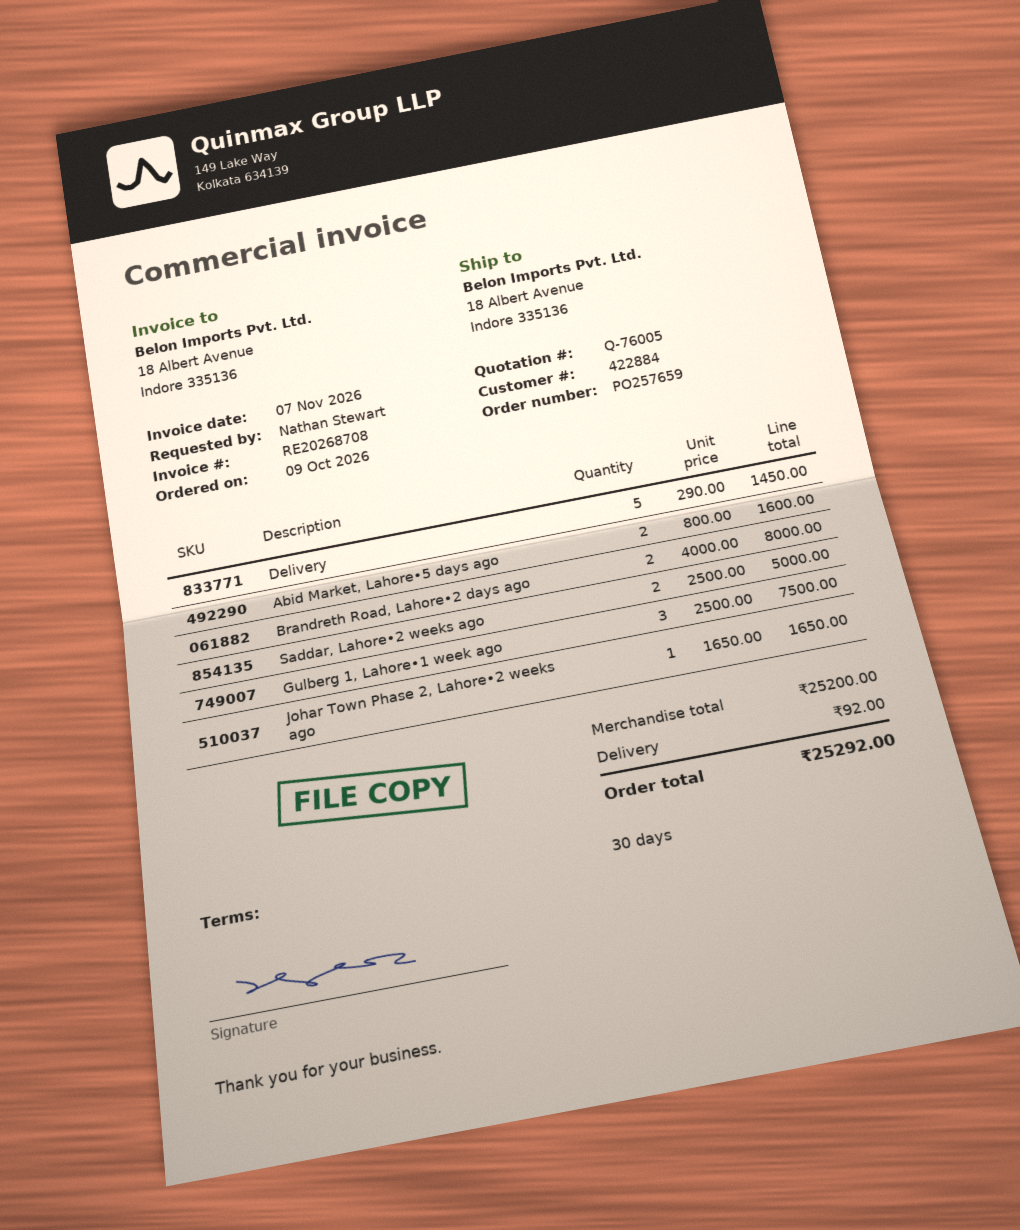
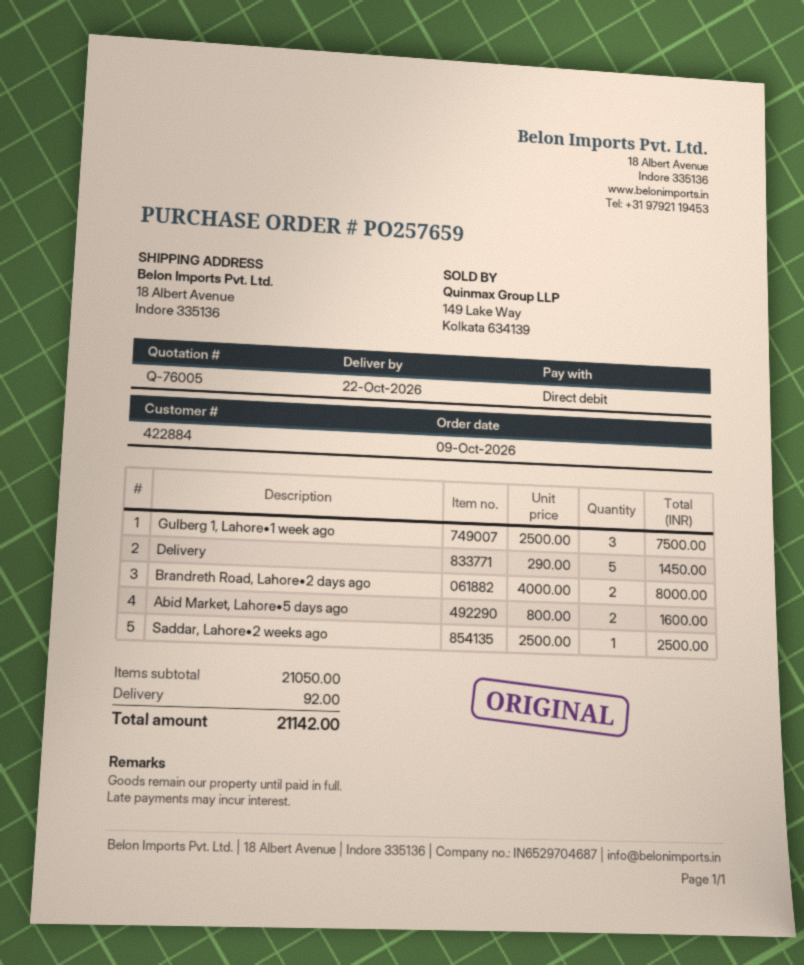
Saddar, Lahore•2 weeks ago: 2 x 2500.00 = 5000.00 -> 1 x 2500.00 = 2500.00
Johar Town Phase 2, Lahore•2 weeks ago: 1 x 1650.00 = 1650.00 -> none
subtotal: 25200.00 -> 21050.00
total: 25292.00 -> 21142.00

